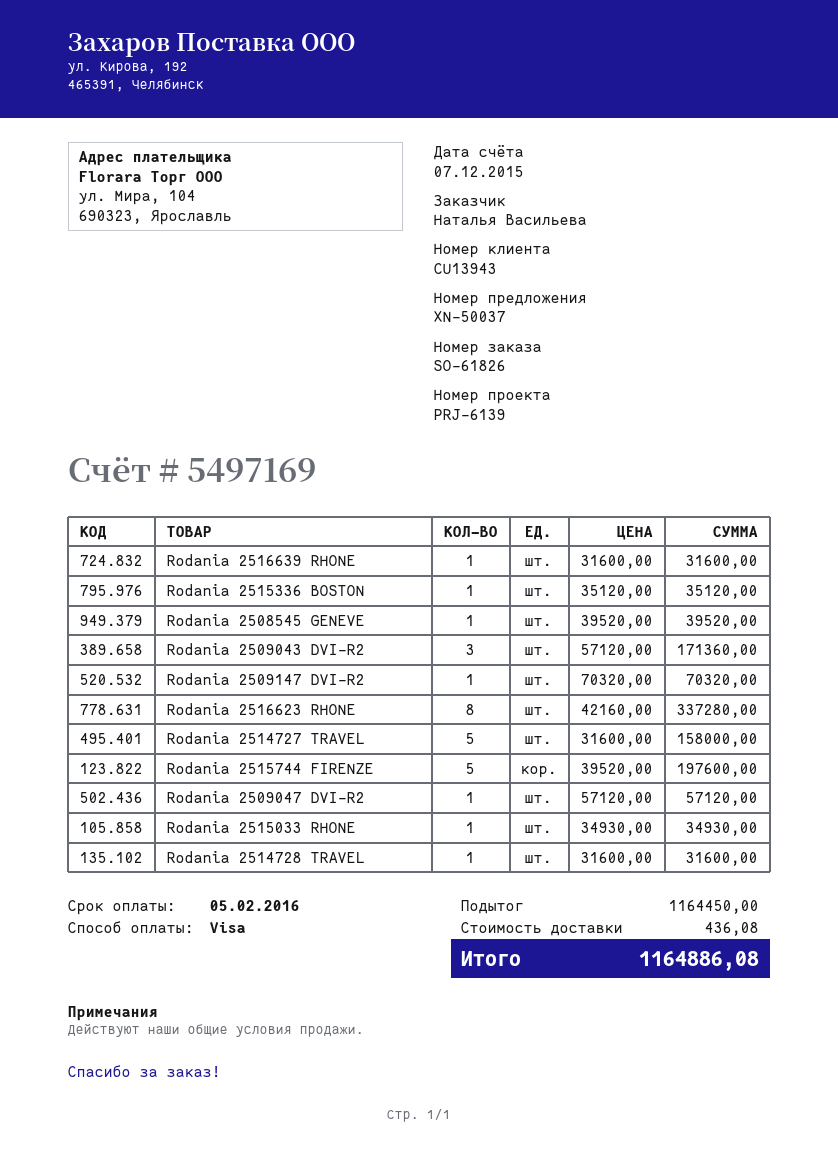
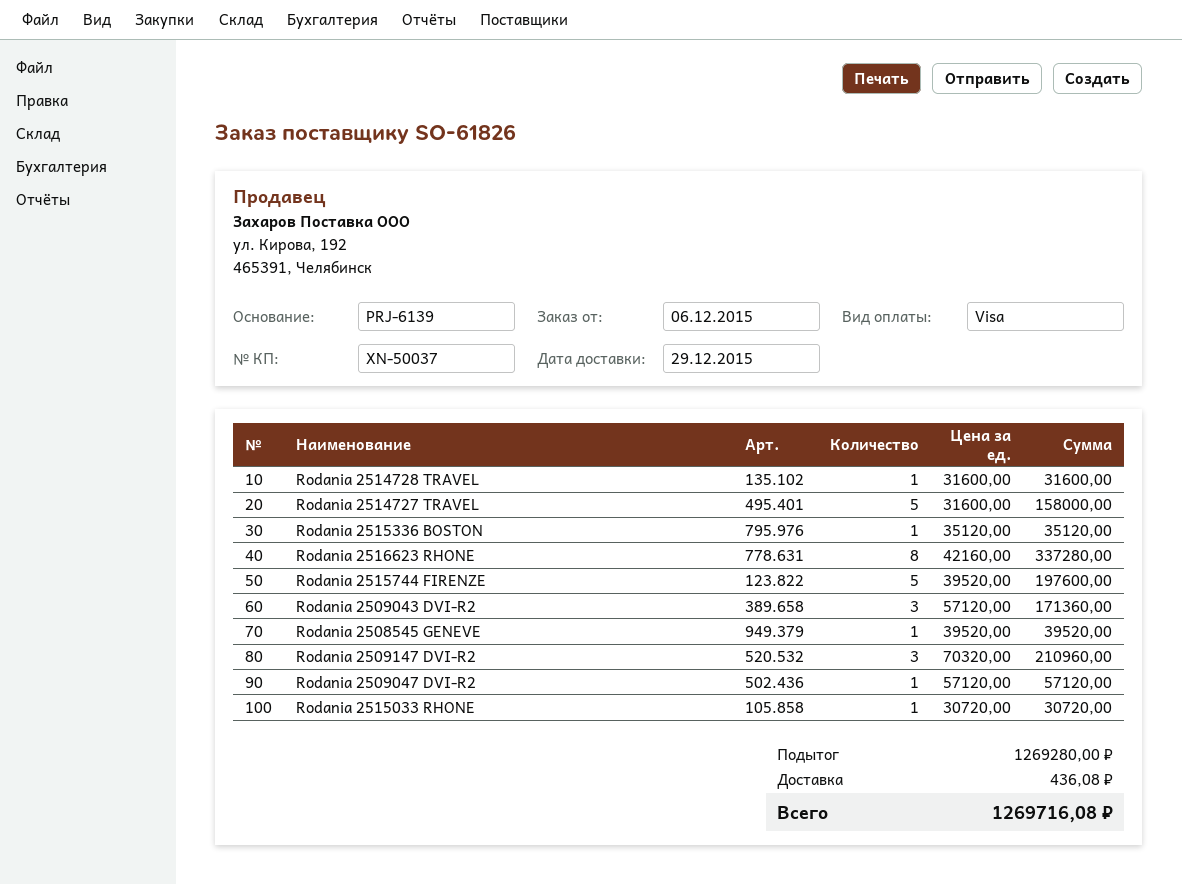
Rodania 2516639 RHONE: 1 x 31600.00 = 31600.00 -> none
Rodania 2509147 DVI-R2: 1 x 70320.00 = 70320.00 -> 3 x 70320.00 = 210960.00
Rodania 2515033 RHONE: 1 x 34930.00 = 34930.00 -> 1 x 30720.00 = 30720.00
subtotal: 1164450.00 -> 1269280.00
total: 1164886.08 -> 1269716.08

